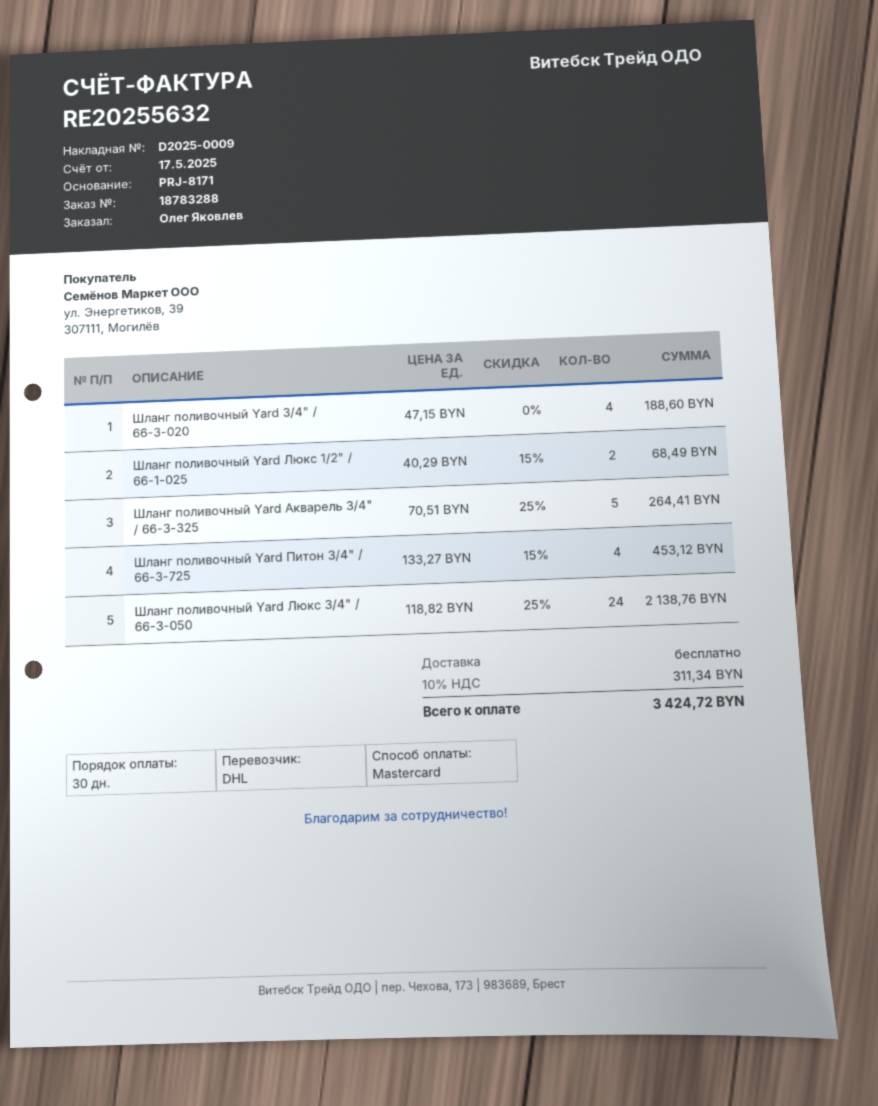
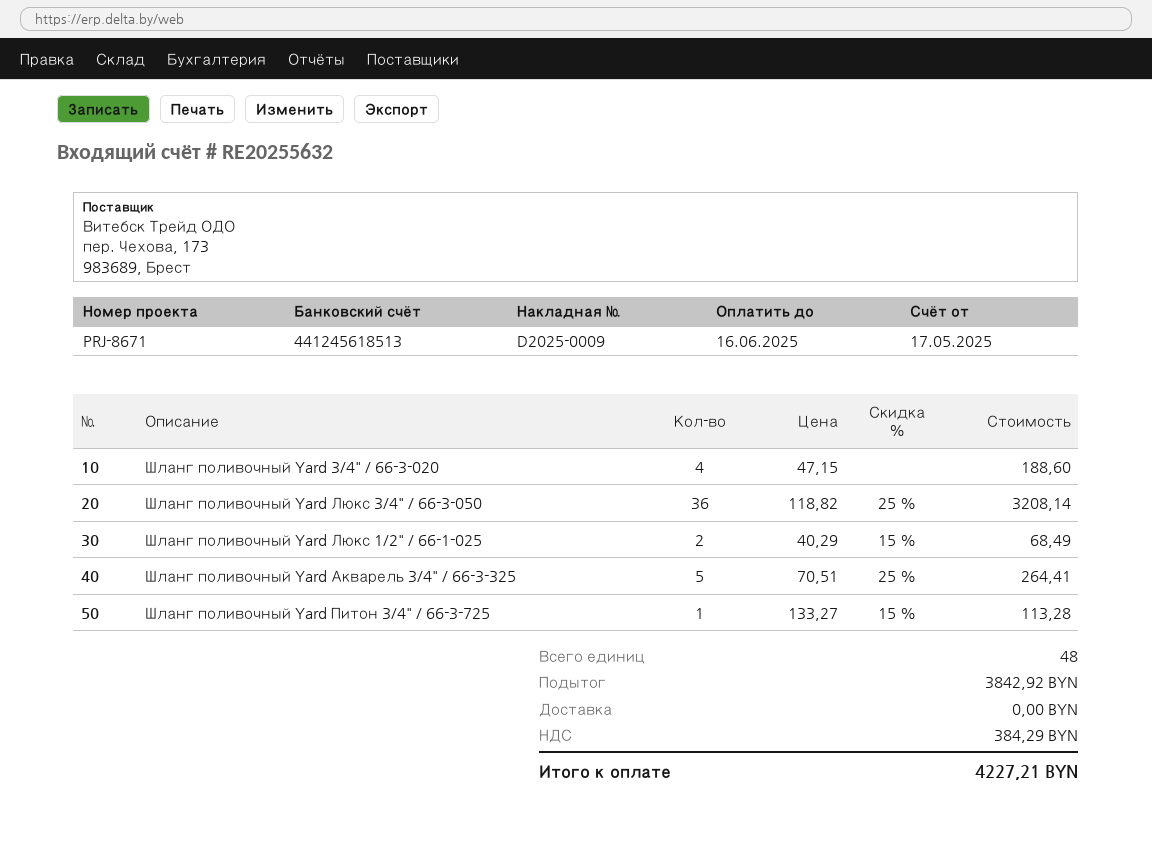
reference: PRJ-8171 -> PRJ-8671
Шланг поливочный Yard Питон 3/4" / 66-3-725: 4 x 133.27 - 15% = 453.12 -> 1 x 133.27 - 15% = 113.28
Шланг поливочный Yard Люкс 3/4" / 66-3-050: 24 x 118.82 - 25% = 2138.76 -> 36 x 118.82 - 25% = 3208.14
tax: 311.34 -> 384.29
total: 3424.72 -> 4227.21

